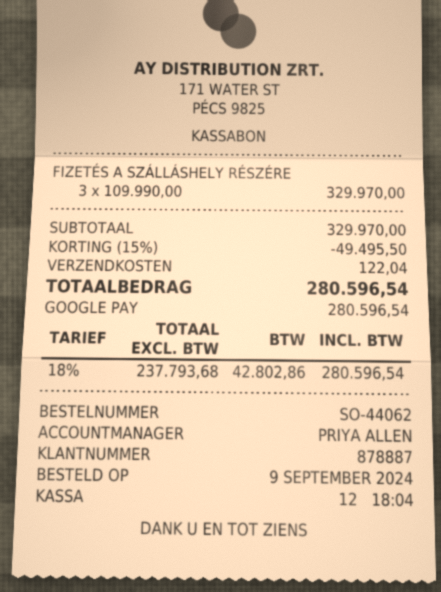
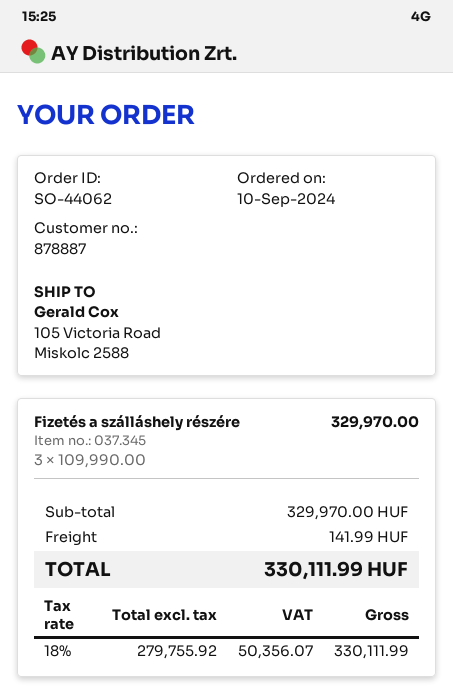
order date: 2024-09-09 -> 2024-09-10
discount: 15% = 49495.50 -> none
shipping: 122.04 -> 141.99
net: 237793.68 -> 279755.92
tax: 18% = 42802.86 -> 18% = 50356.07
total: 280596.54 -> 330111.99

